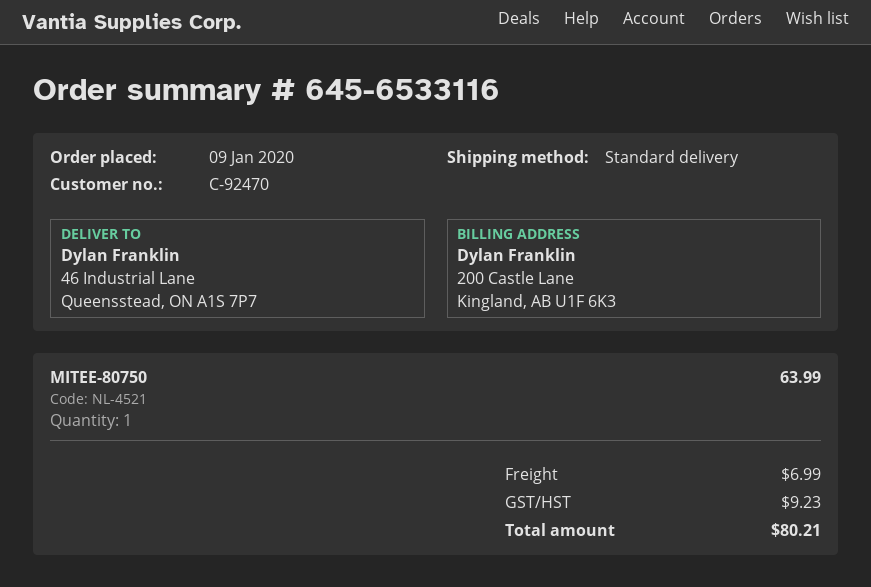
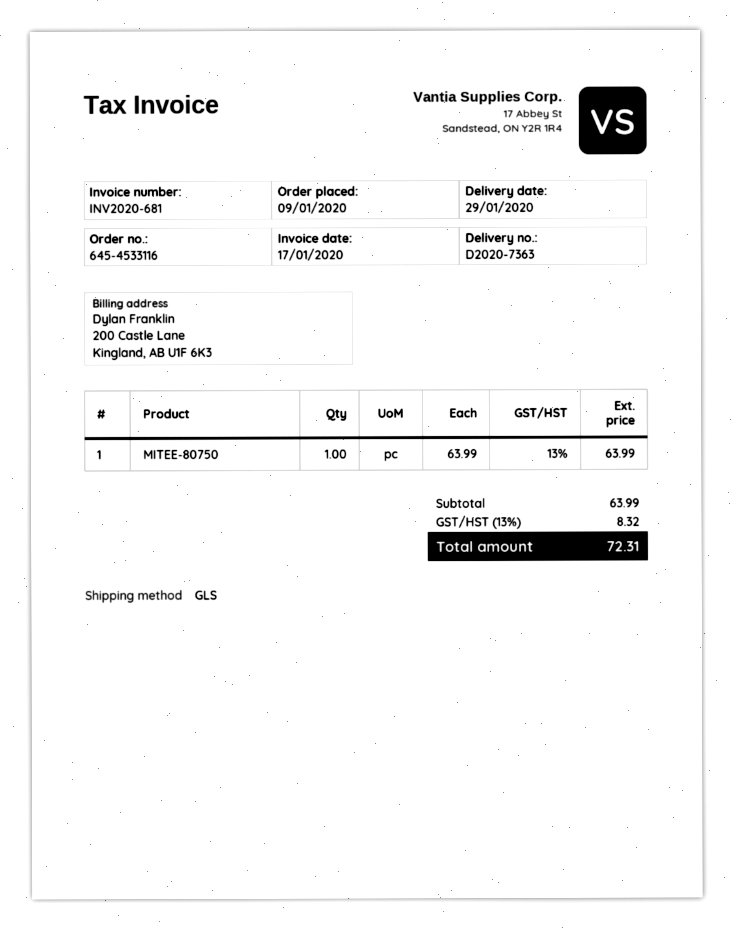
order number: 645-6533116 -> 645-4533116
shipping method: standard -> GLS
shipping: 6.99 -> none
tax: 9.23 -> 8.32
total: 80.21 -> 72.31

